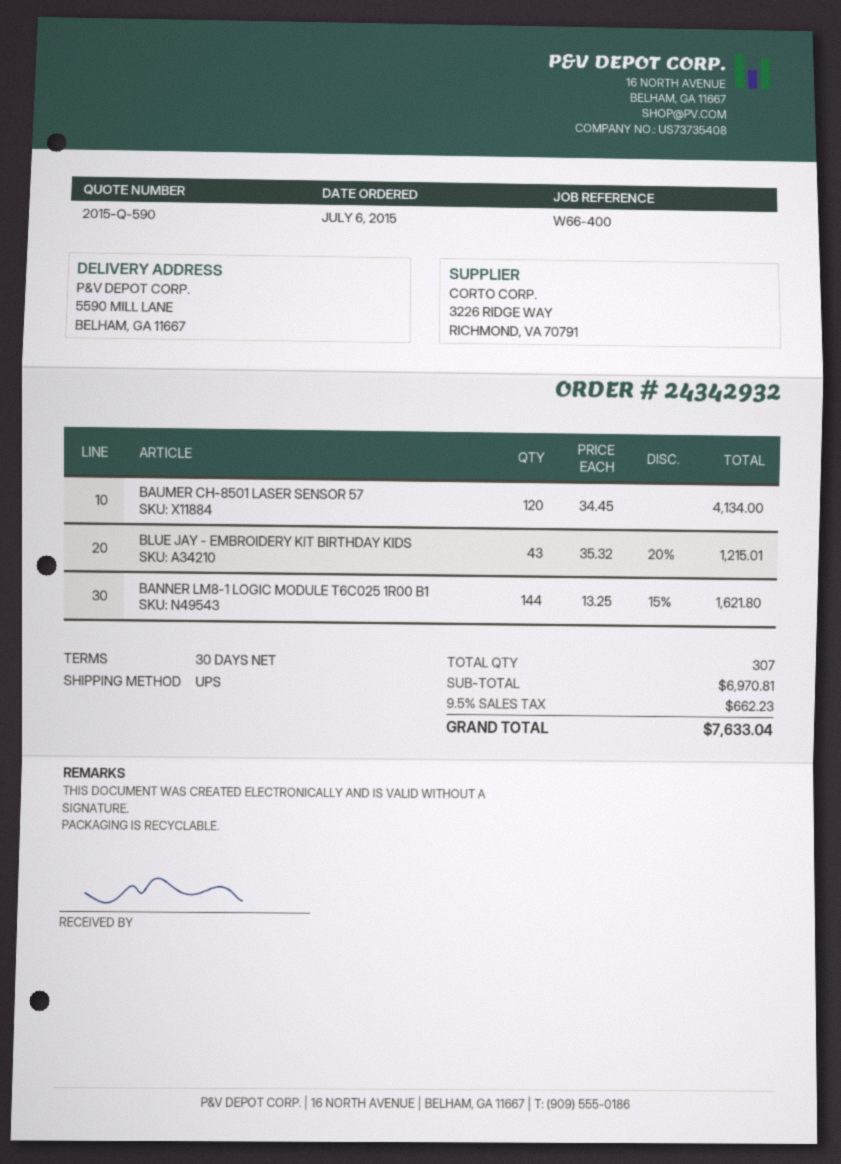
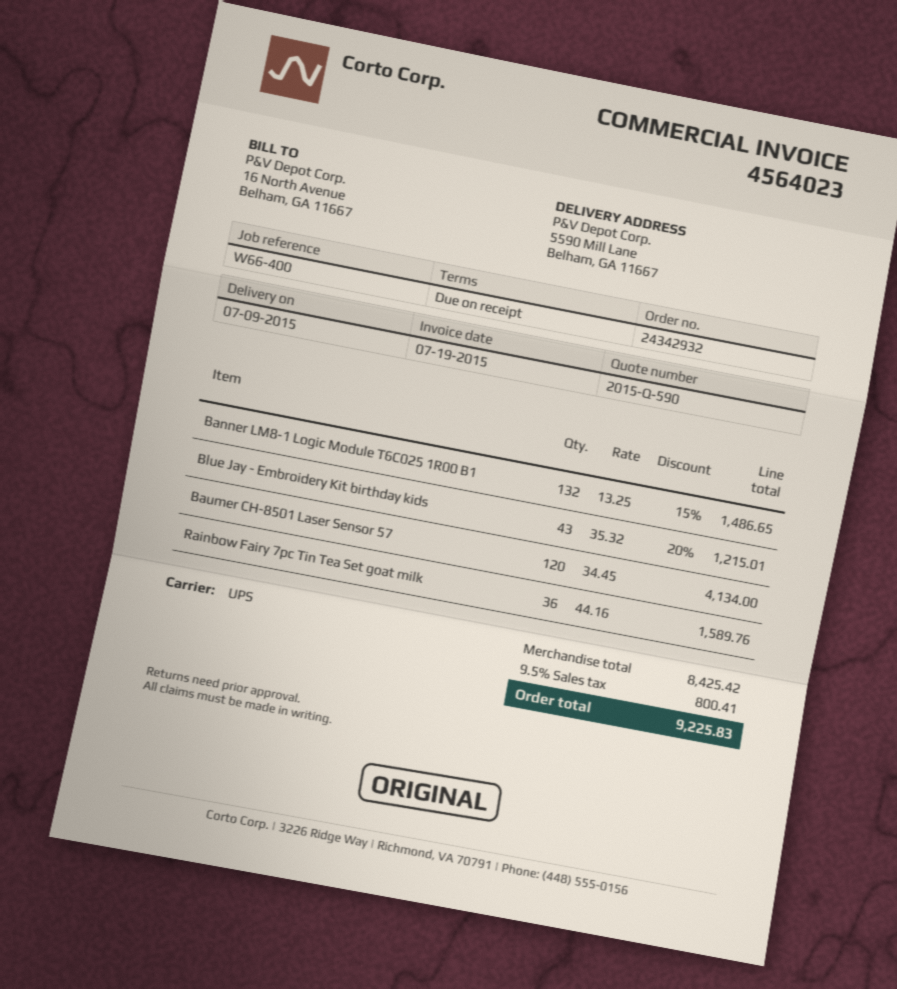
payment terms: 30 days -> on receipt
BANNER LM8-1 LOGIC MODULE T6C025 1R00 B1: 144 x 13.25 - 15% = 1621.80 -> 132 x 13.25 - 15% = 1486.65
Rainbow Fairy 7pc Tin Tea Set goat milk: none -> 36 x 44.16 = 1589.76
subtotal: 6970.81 -> 8425.42
tax: 9.5% = 662.23 -> 9.5% = 800.41
total: 7633.04 -> 9225.83

